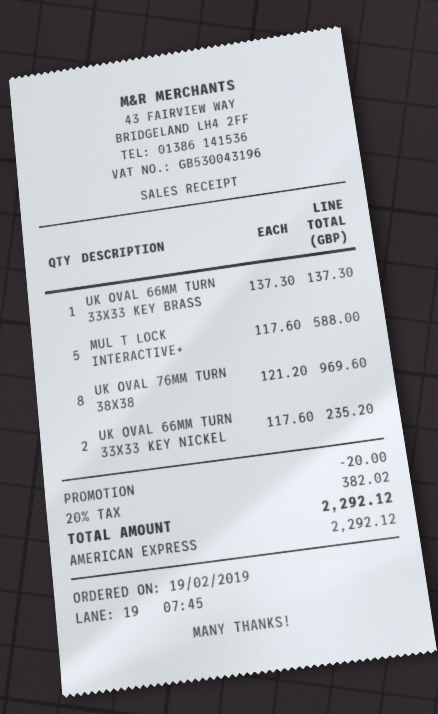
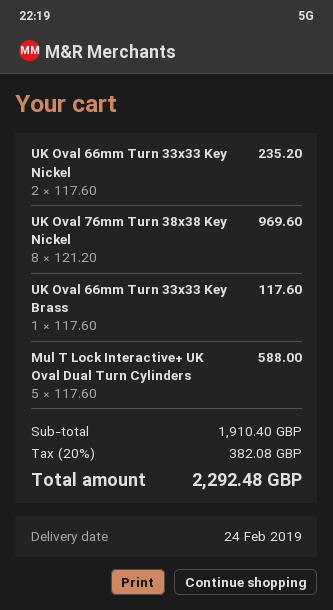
UK OVAL 66MM TURN 33X33 KEY BRASS: 1 x 137.30 = 137.30 -> 1 x 117.60 = 117.60
discount: 20.00 -> none
tax: 20% = 382.02 -> 20% = 382.08
total: 2292.12 -> 2292.48

